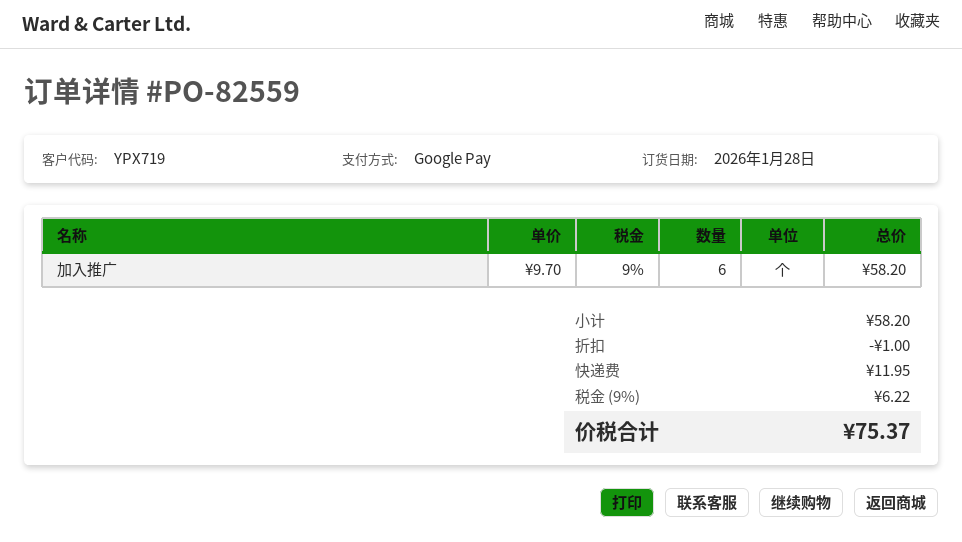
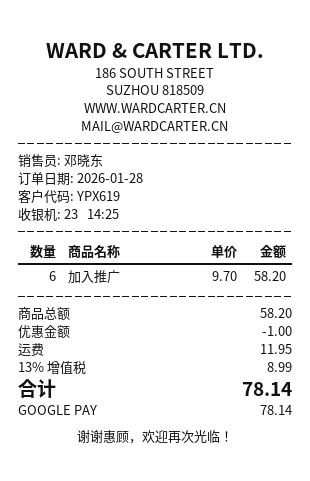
customer number: YPX719 -> YPX619
tax: 9% = 6.22 -> 13% = 8.99
total: 75.37 -> 78.14

